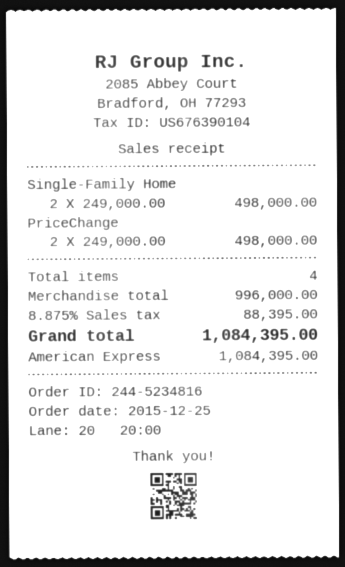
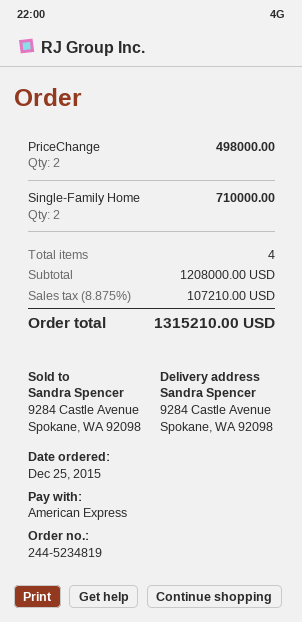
order number: 244-5234816 -> 244-5234819
Single-Family Home: 2 for 498000.00 -> 2 for 710000.00
subtotal: 996000.00 -> 1208000.00
tax: 8.875% = 88395.00 -> 8.875% = 107210.00
total: 1084395.00 -> 1315210.00

